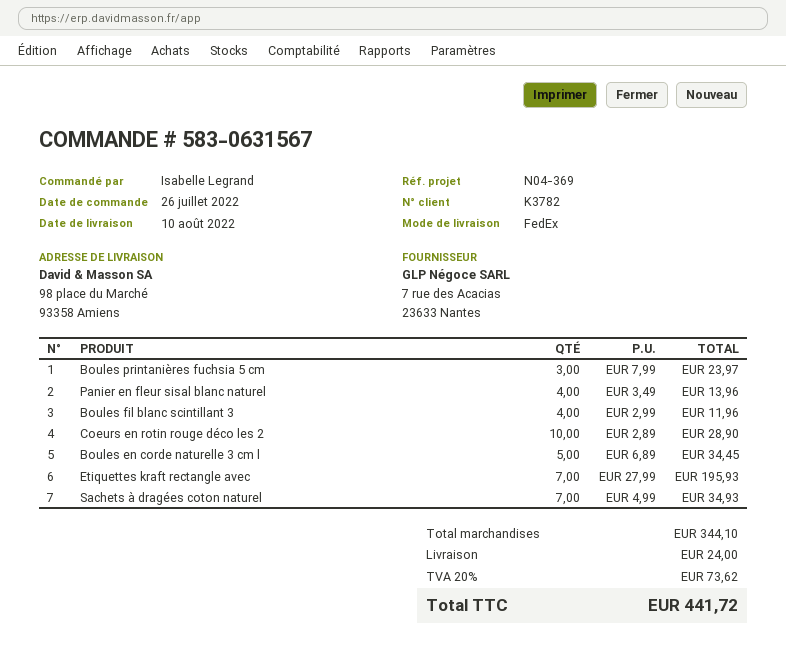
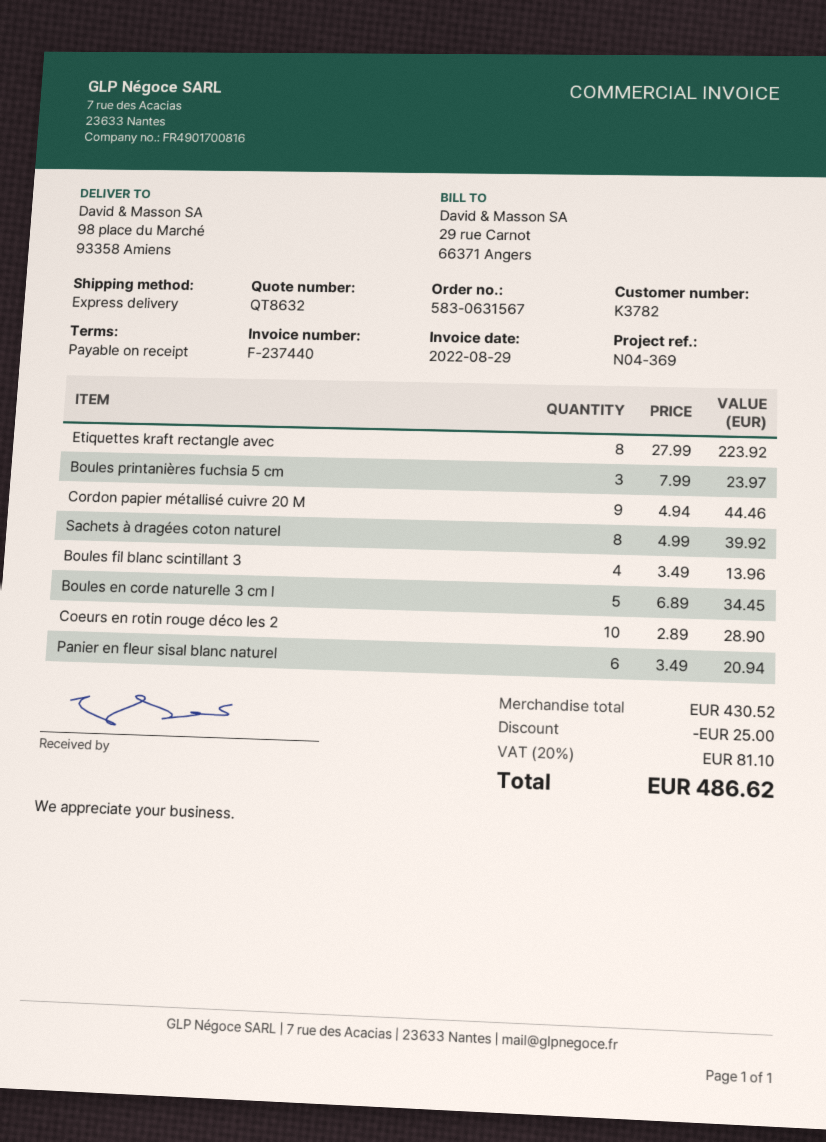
shipping method: FedEx -> express
Panier en fleur sisal blanc naturel: 4 x 3.49 = 13.96 -> 6 x 3.49 = 20.94
Boules fil blanc scintillant 3: 4 x 2.99 = 11.96 -> 4 x 3.49 = 13.96
Etiquettes kraft rectangle avec: 7 x 27.99 = 195.93 -> 8 x 27.99 = 223.92
Sachets à dragées coton naturel: 7 x 4.99 = 34.93 -> 8 x 4.99 = 39.92
Cordon papier métallisé cuivre 20 M: none -> 9 x 4.94 = 44.46
subtotal: 344.10 -> 430.52
discount: none -> 25.00
shipping: 24.00 -> none
tax: 20% = 73.62 -> 20% = 81.10
total: 441.72 -> 486.62

